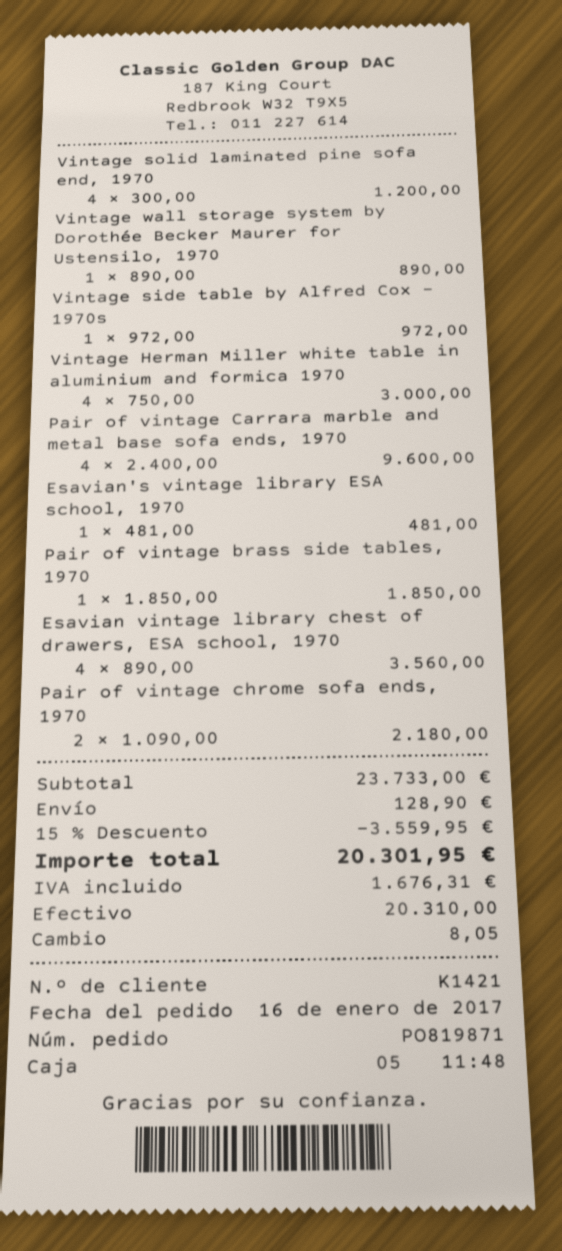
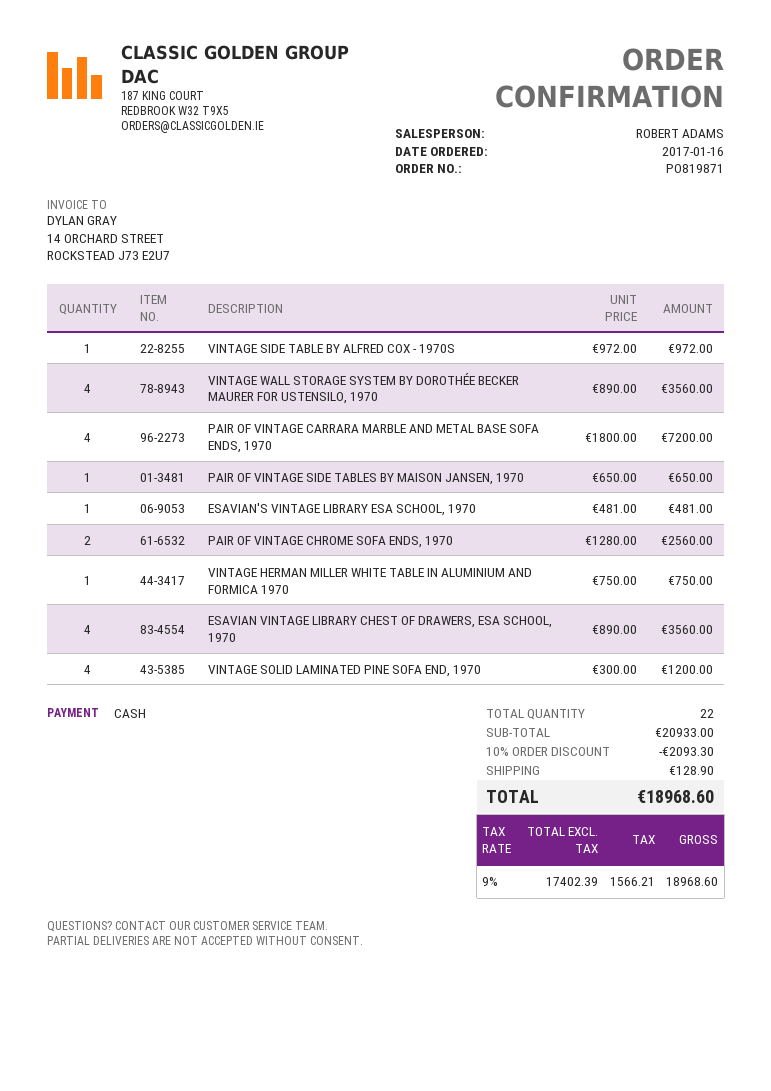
Vintage wall storage system by Dorothée Becker Maurer for Ustensilo, 1970: 1 x 890.00 = 890.00 -> 4 x 890.00 = 3560.00
Vintage Herman Miller white table in aluminium and formica 1970: 4 x 750.00 = 3000.00 -> 1 x 750.00 = 750.00
Pair of vintage Carrara marble and metal base sofa ends, 1970: 4 x 2400.00 = 9600.00 -> 4 x 1800.00 = 7200.00
Pair of vintage brass side tables, 1970: 1 x 1850.00 = 1850.00 -> none
Pair of vintage chrome sofa ends, 1970: 2 x 1090.00 = 2180.00 -> 2 x 1280.00 = 2560.00
PAIR OF VINTAGE SIDE TABLES BY MAISON JANSEN, 1970: none -> 1 x 650.00 = 650.00
subtotal: 23733.00 -> 20933.00
discount: 15% = 3559.95 -> 10% = 2093.30
tax: 1676.31 -> 1566.21
total: 20301.95 -> 18968.60

